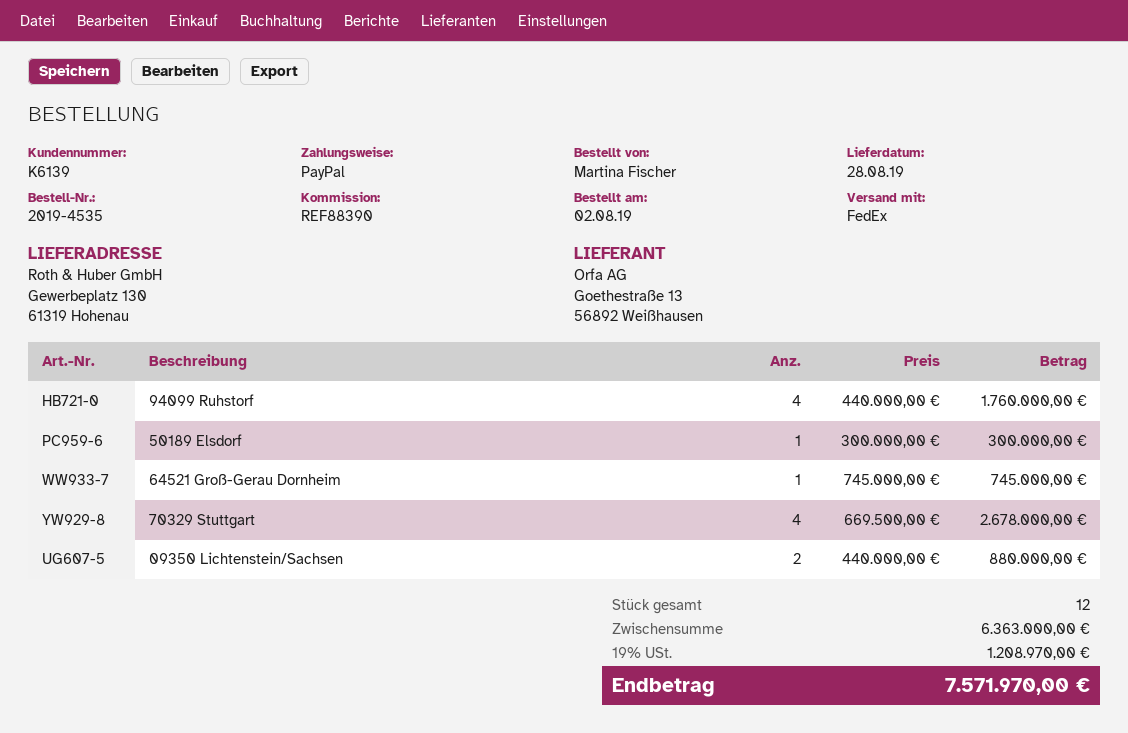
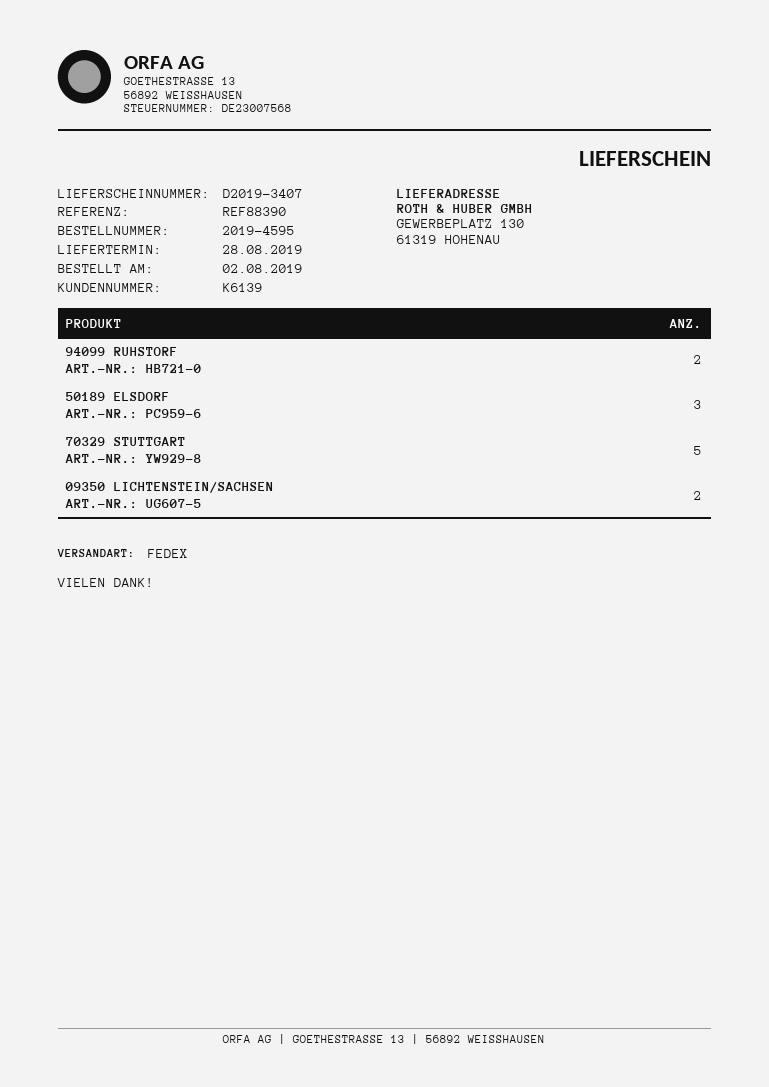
order number: 2019-4535 -> 2019-4595
94099 Ruhstorf: 4 -> 2
50189 Elsdorf: 1 -> 3
64521 Groß-Gerau Dornheim: 1 -> none
70329 Stuttgart: 4 -> 5

